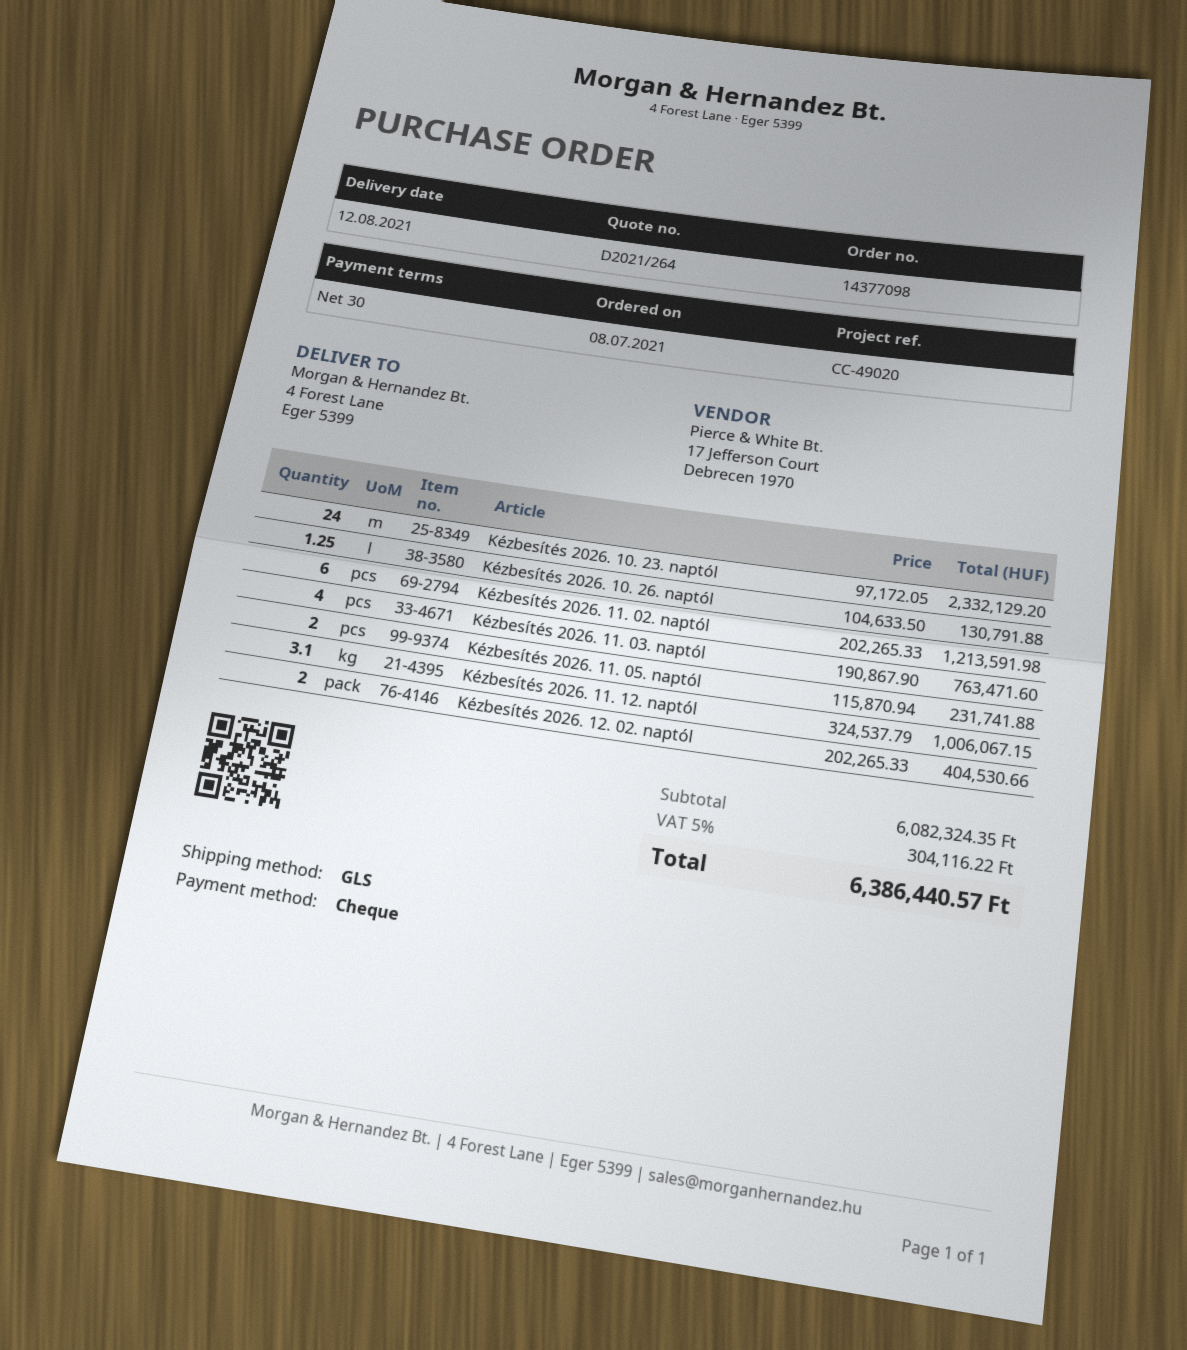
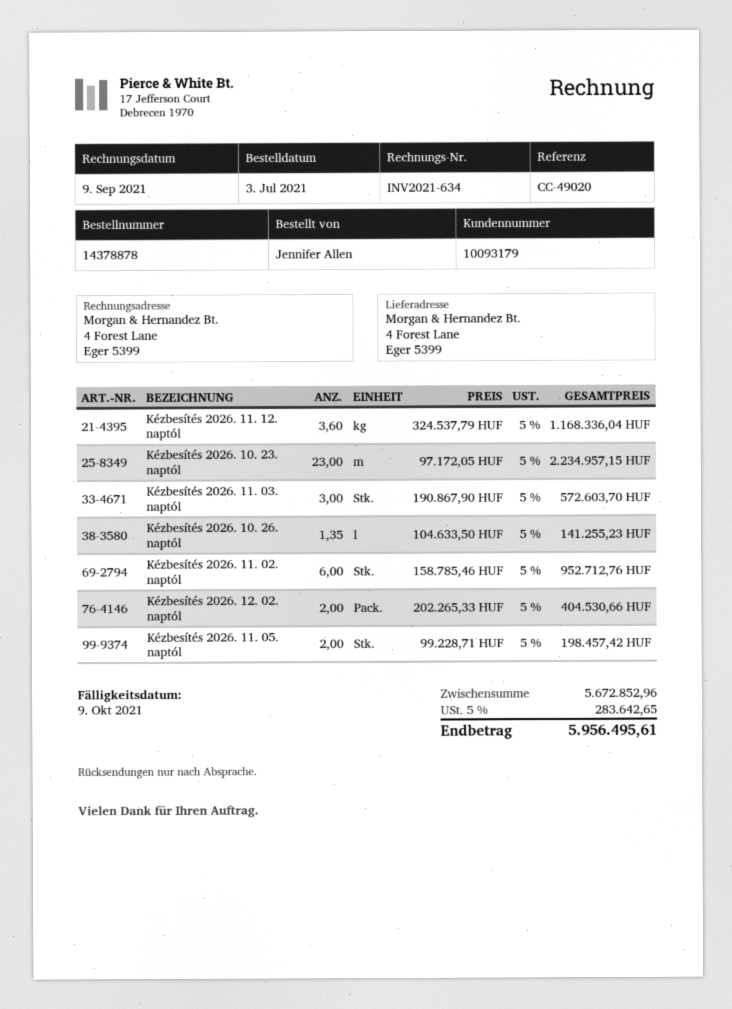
order number: 14377098 -> 14378878
order date: 2021-07-08 -> 2021-07-03
Kézbesítés 2026. 10. 23. naptól: 24 x 97172.05 = 2332129.20 -> 23 x 97172.05 = 2234957.15
Kézbesítés 2026. 10. 26. naptól: 1.25 x 104633.50 = 130791.88 -> 1.35 x 104633.50 = 141255.23
Kézbesítés 2026. 11. 02. naptól: 6 x 202265.33 = 1213591.98 -> 6 x 158785.46 = 952712.76
Kézbesítés 2026. 11. 03. naptól: 4 x 190867.90 = 763471.60 -> 3 x 190867.90 = 572603.70
Kézbesítés 2026. 11. 05. naptól: 2 x 115870.94 = 231741.88 -> 2 x 99228.71 = 198457.42
Kézbesítés 2026. 11. 12. naptól: 3.1 x 324537.79 = 1006067.15 -> 3.6 x 324537.79 = 1168336.04
subtotal: 6082324.35 -> 5672852.96
tax: 5% = 304116.22 -> 5% = 283642.65
total: 6386440.57 -> 5956495.61

